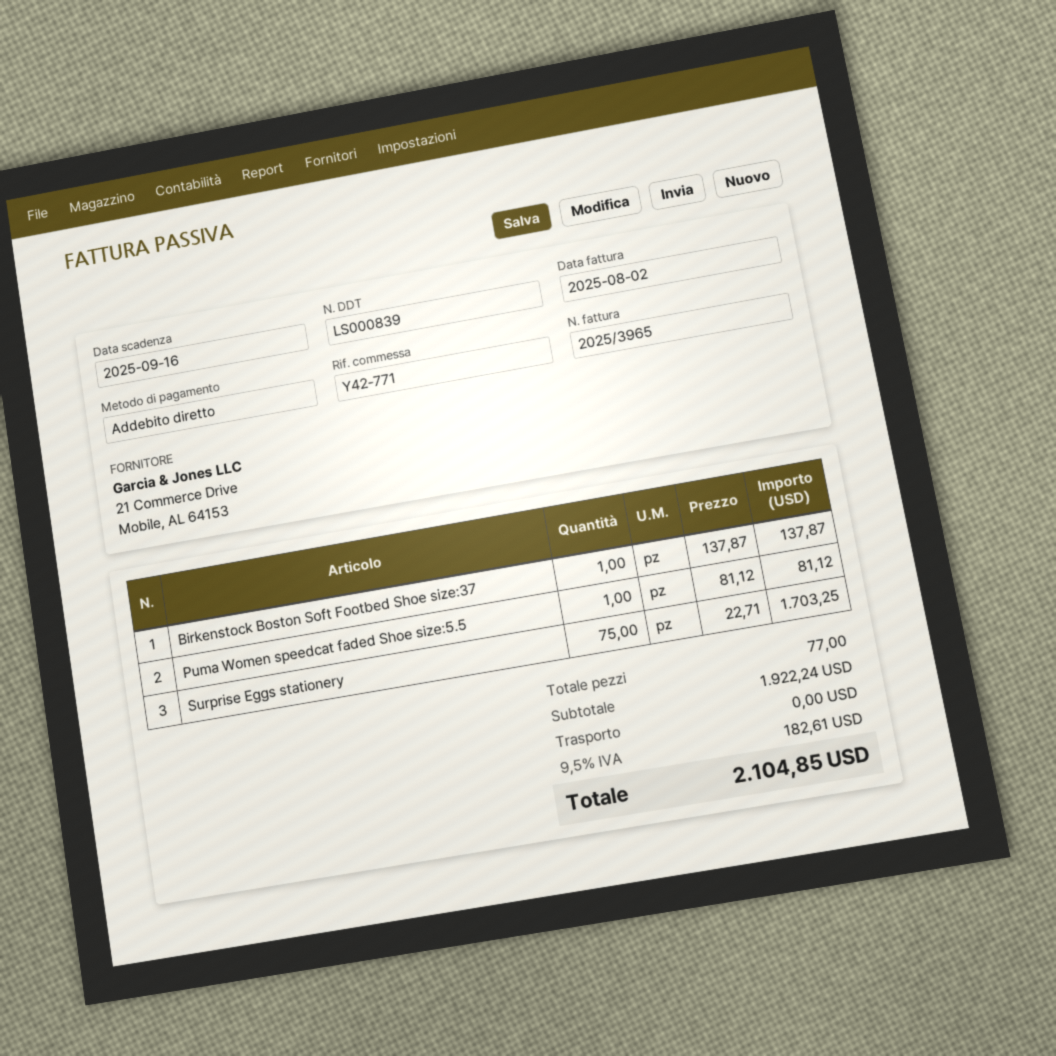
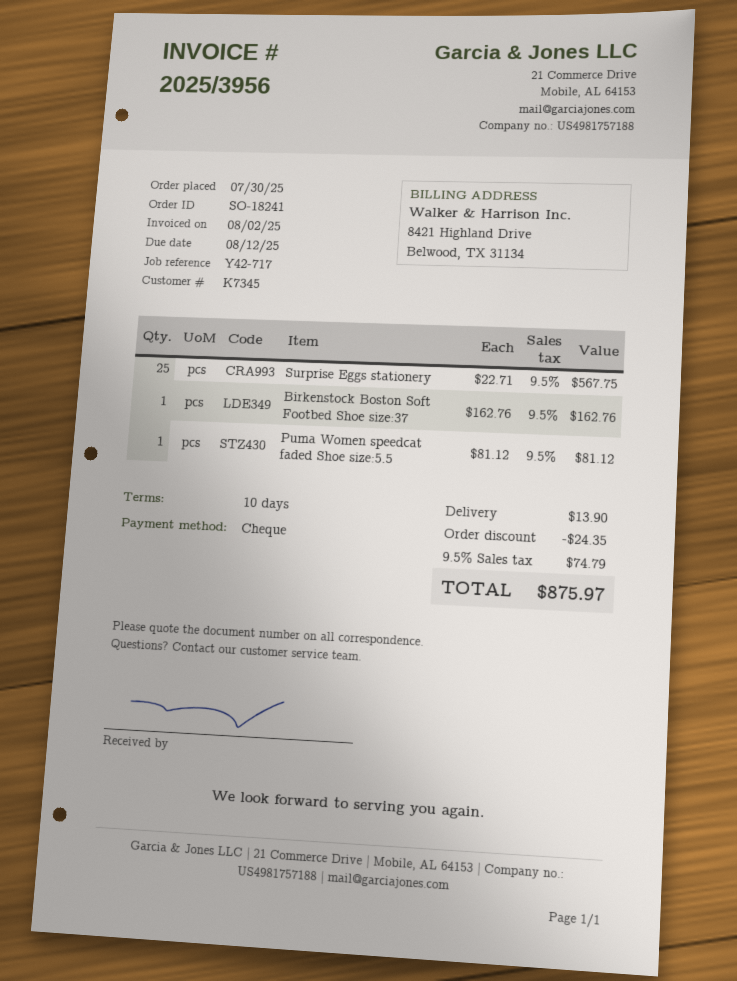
invoice number: 2025/3965 -> 2025/3956
due date: 2025-09-16 -> 2025-08-12
reference: Y42-771 -> Y42-717
payment method: direct debit -> cheque
Birkenstock Boston Soft Footbed Shoe size:37: 1 x 137.87 = 137.87 -> 1 x 162.76 = 162.76
Surprise Eggs stationery: 75 x 22.71 = 1703.25 -> 25 x 22.71 = 567.75
discount: none -> 24.35
shipping: 0.00 -> 13.90
tax: 9.5% = 182.61 -> 9.5% = 74.79
total: 2104.85 -> 875.97

